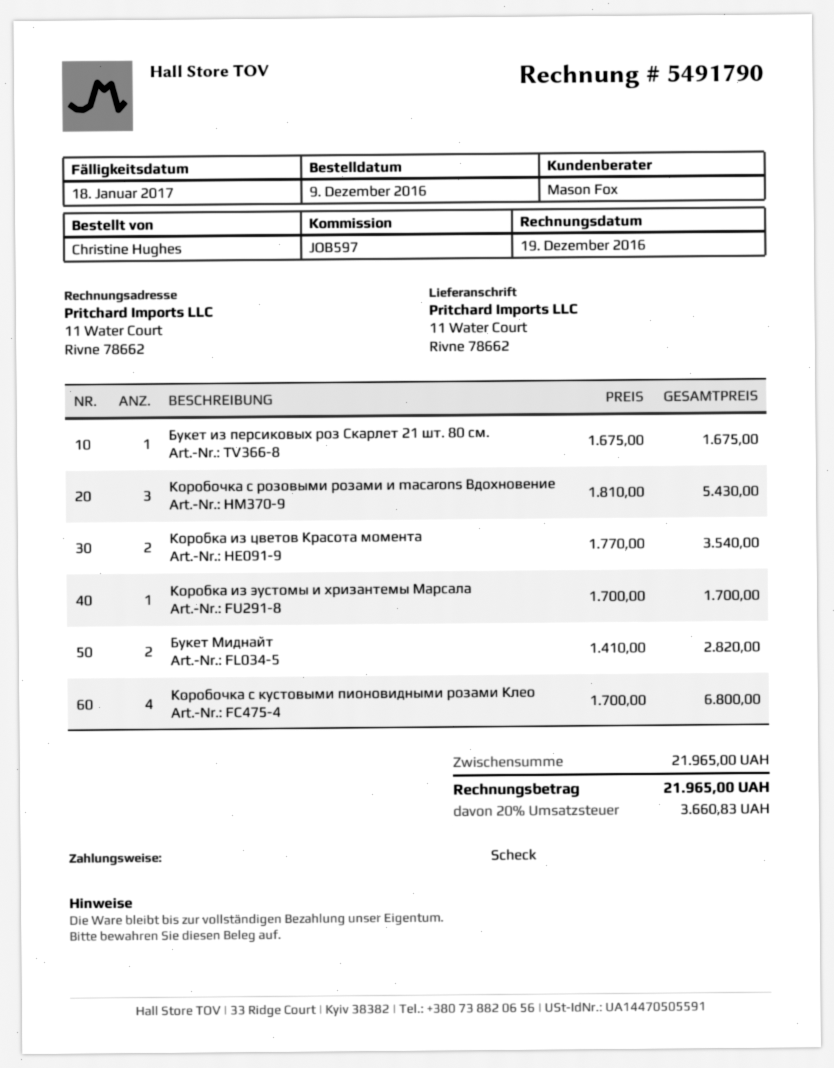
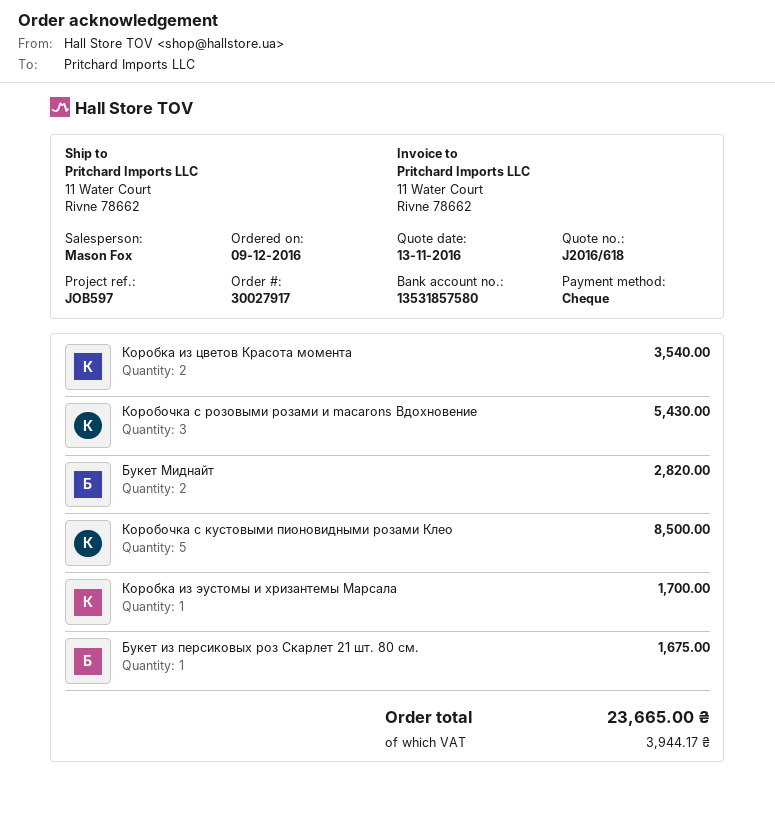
Коробочка с кустовыми пионовидными розами Клео: 4 for 6800.00 -> 5 for 8500.00
tax: 3660.83 -> 3944.17
total: 21965.00 -> 23665.00

